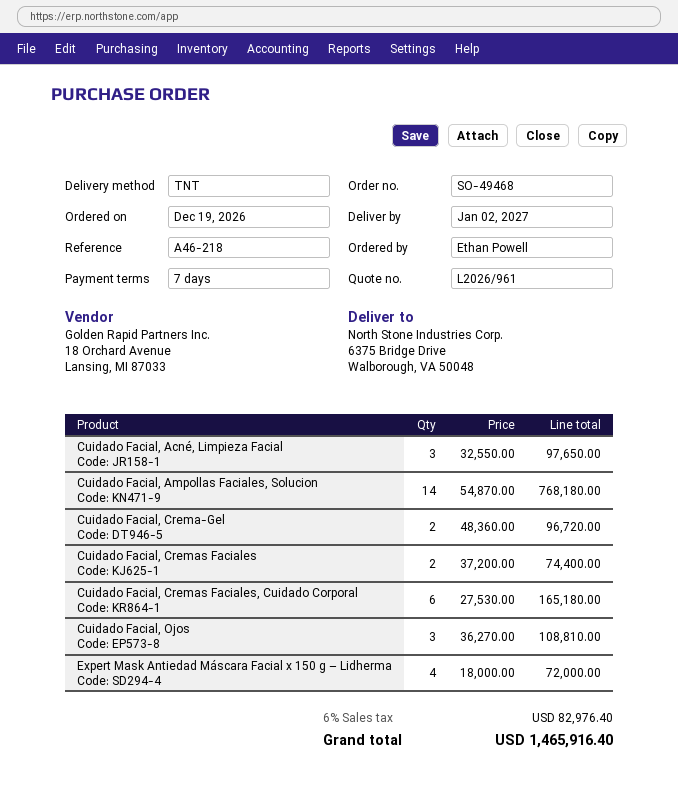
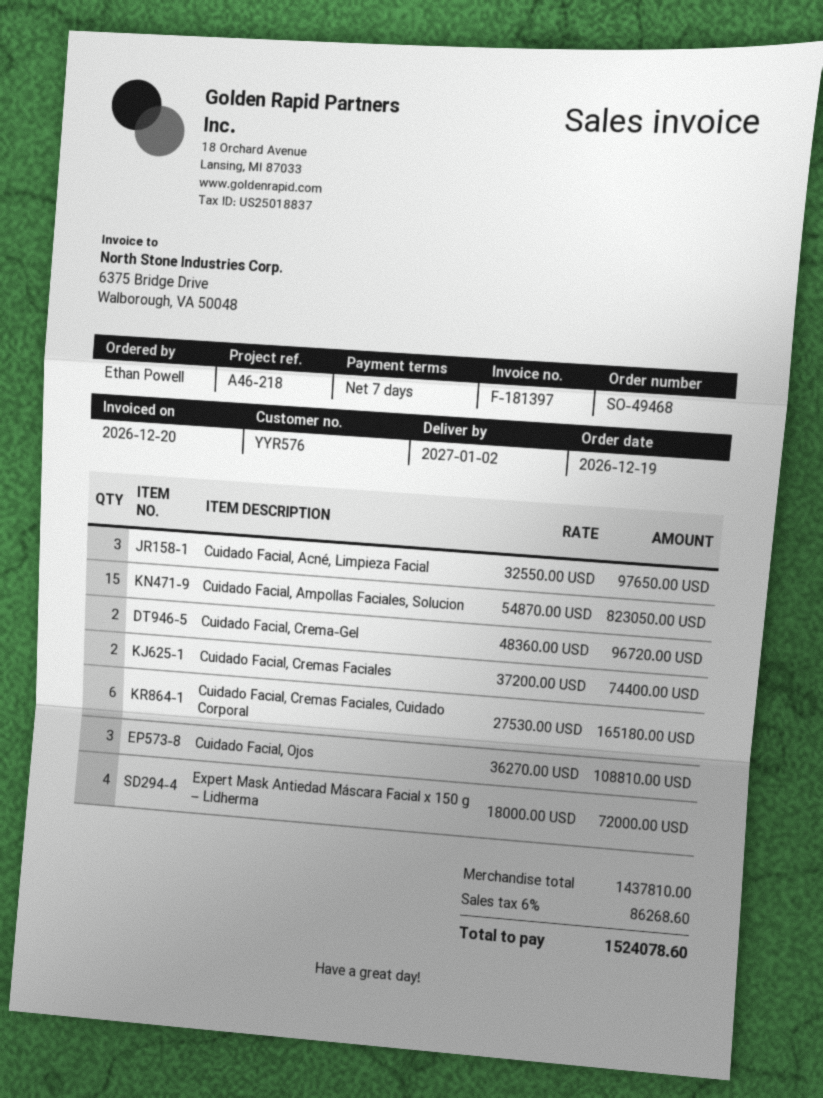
Cuidado Facial, Ampollas Faciales, Solucion: 14 x 54870.00 = 768180.00 -> 15 x 54870.00 = 823050.00
tax: 6% = 82976.40 -> 6% = 86268.60
total: 1465916.40 -> 1524078.60

